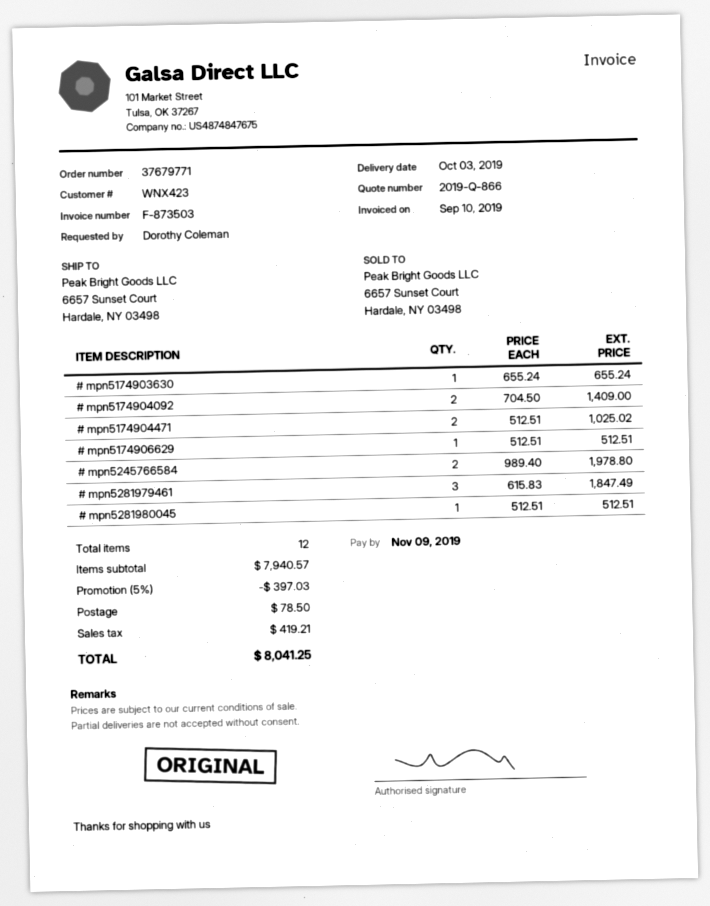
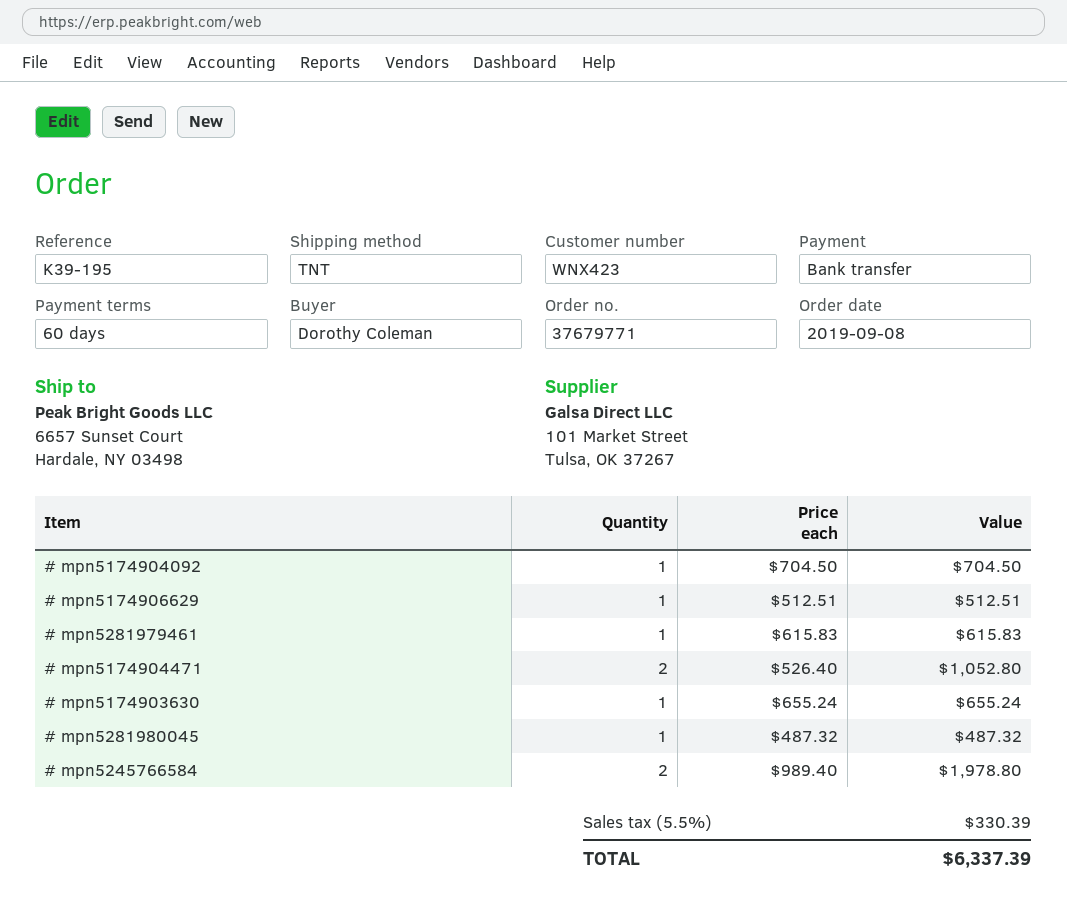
# mpn5174904092: 2 x 704.50 = 1409.00 -> 1 x 704.50 = 704.50
# mpn5174904471: 2 x 512.51 = 1025.02 -> 2 x 526.40 = 1052.80
# mpn5281979461: 3 x 615.83 = 1847.49 -> 1 x 615.83 = 615.83
# mpn5281980045: 1 x 512.51 = 512.51 -> 1 x 487.32 = 487.32
discount: 5% = 397.03 -> none
shipping: 78.50 -> none
tax: 419.21 -> 330.39
total: 8041.25 -> 6337.39

